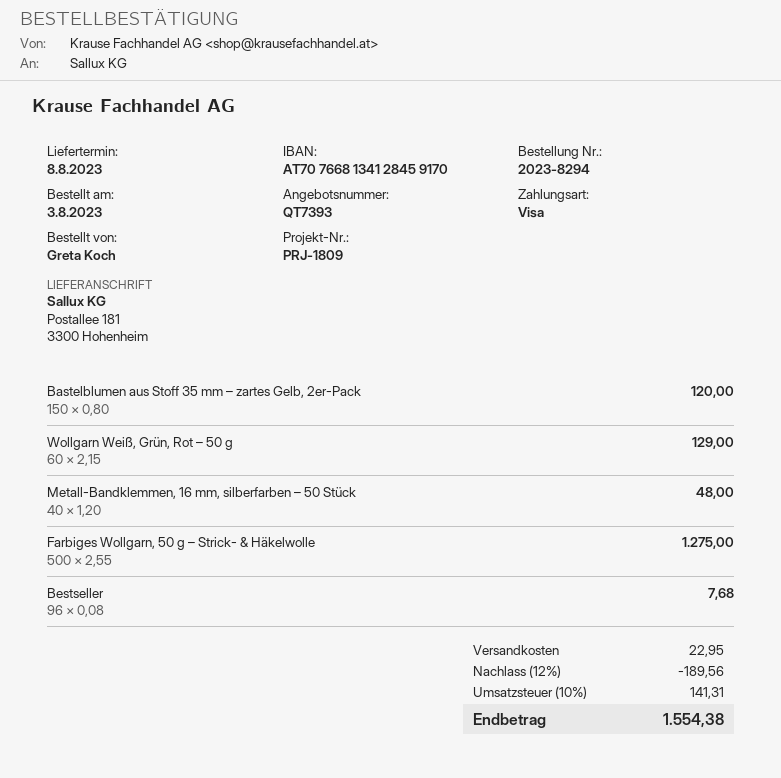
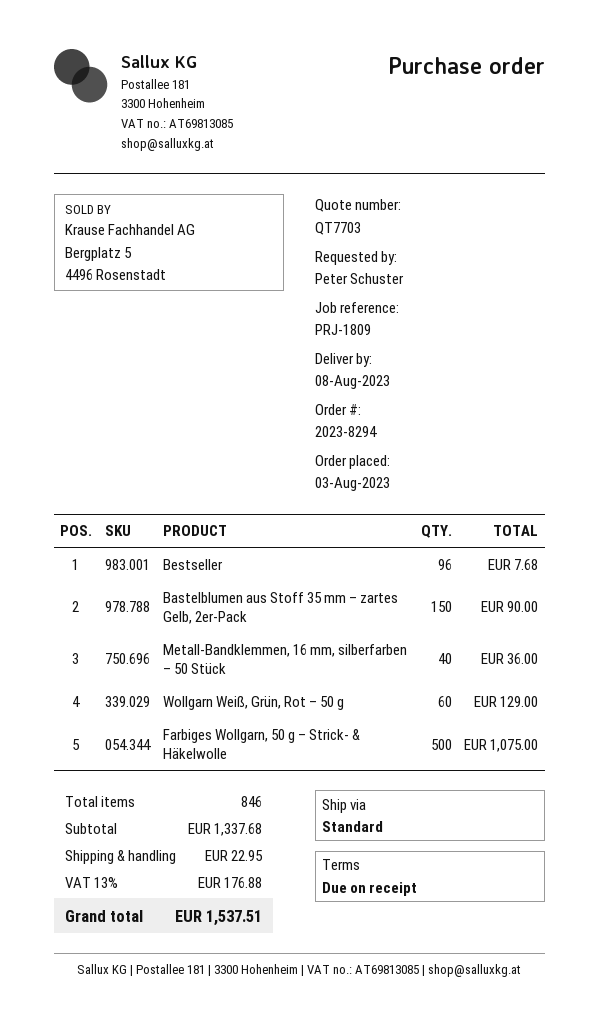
quote number: QT7393 -> QT7703
ordered by: Greta Koch -> Peter Schuster
Bastelblumen aus Stoff 35 mm – zartes Gelb, 2er-Pack: 150 for 120.00 -> 150 for 90.00
Metall-Bandklemmen, 16 mm, silberfarben – 50 Stück: 40 for 48.00 -> 40 for 36.00
Farbiges Wollgarn, 50 g – Strick- & Häkelwolle: 500 for 1275.00 -> 500 for 1075.00
discount: 12% = 189.56 -> none
tax: 10% = 141.31 -> 13% = 176.88
total: 1554.38 -> 1537.51

